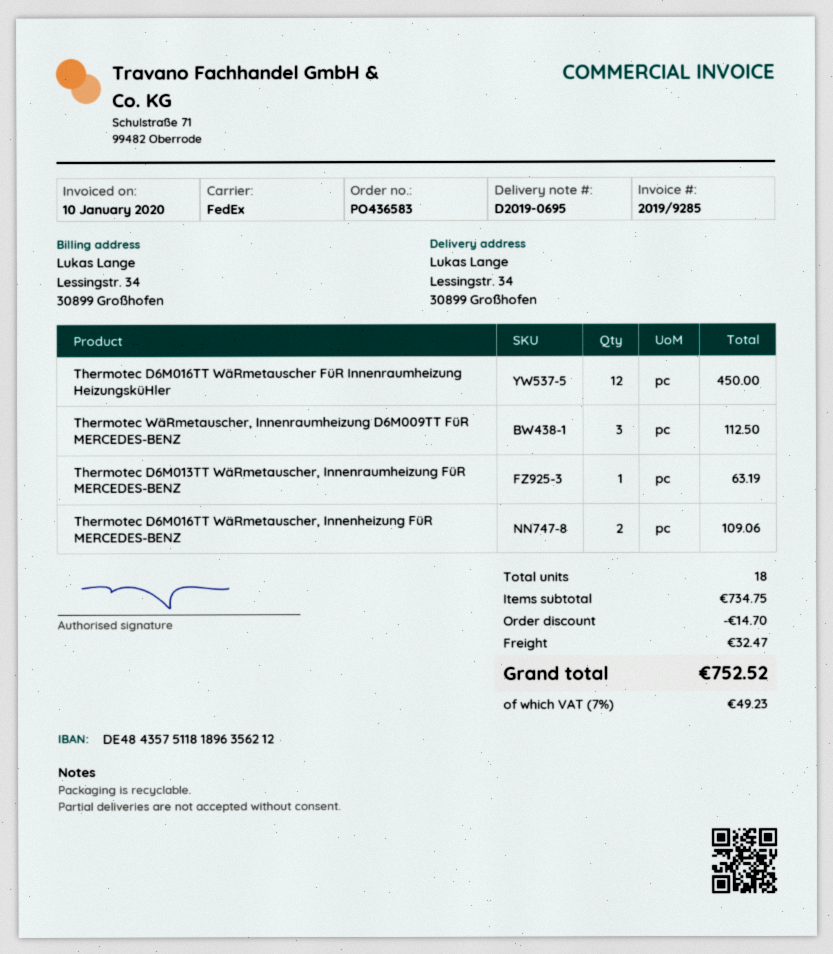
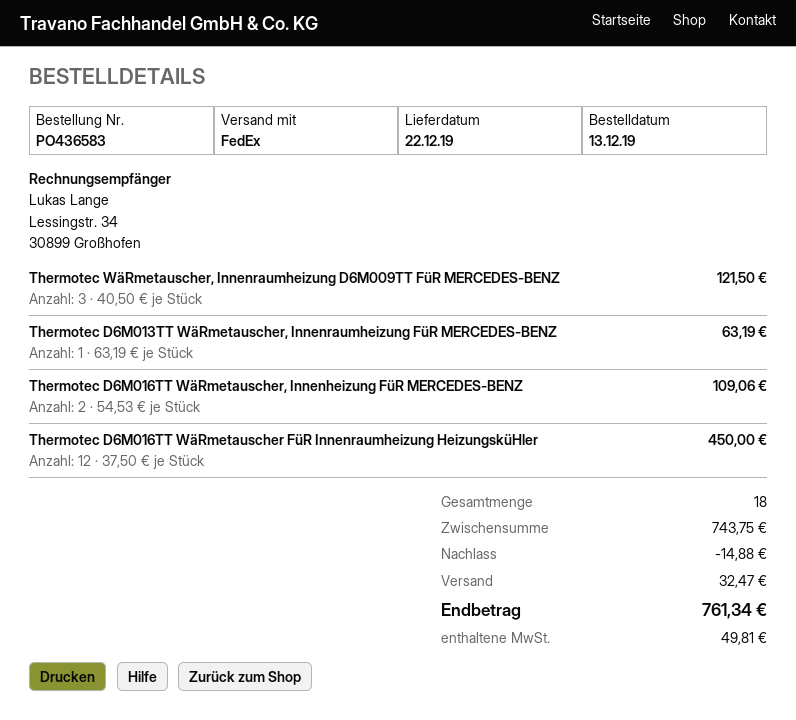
Thermotec WäRmetauscher, Innenraumheizung D6M009TT FüR MERCEDES-BENZ: 3 for 112.50 -> 3 for 121.50
subtotal: 734.75 -> 743.75
discount: 14.70 -> 14.88
tax: 49.23 -> 49.81
total: 752.52 -> 761.34

